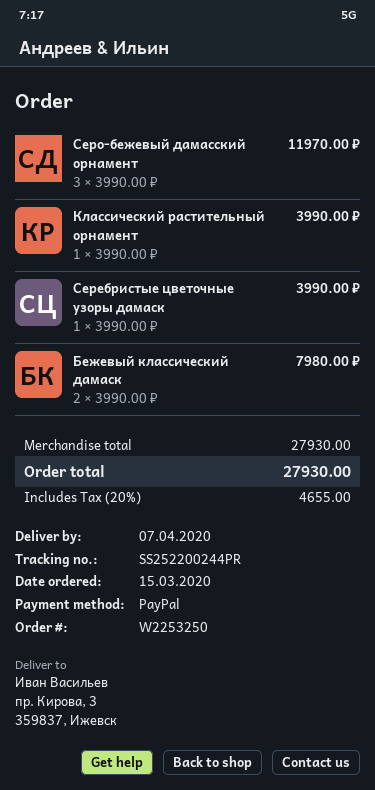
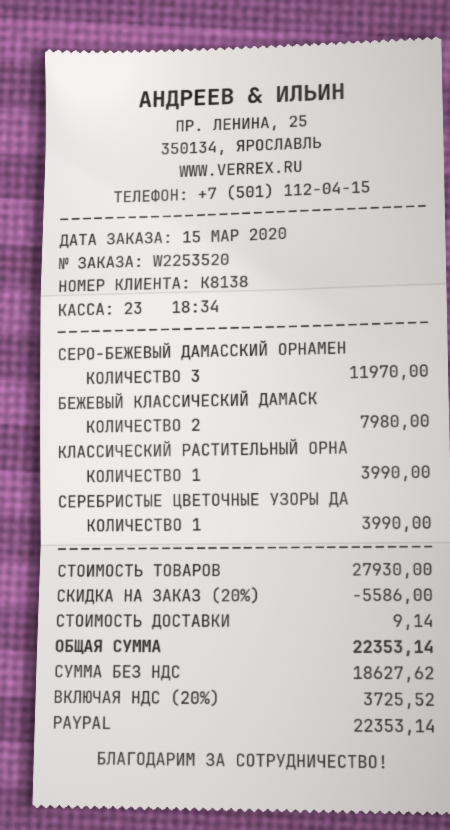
order number: W2253250 -> W2253520
discount: none -> 20% = 5586.00
shipping: none -> 9.14
tax: 20% = 4655.00 -> 20% = 3725.52
total: 27930.00 -> 22353.14

